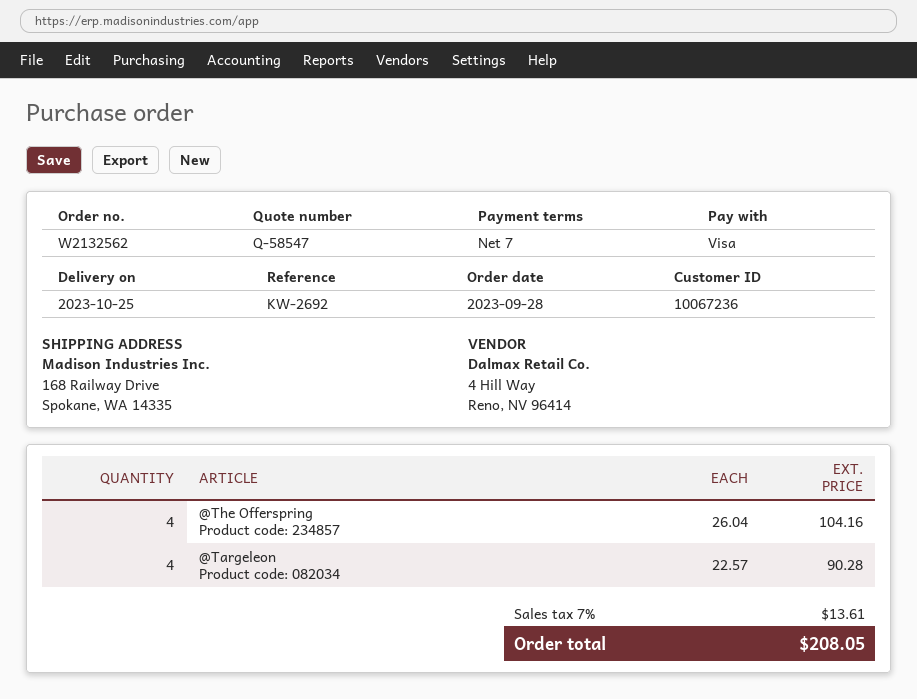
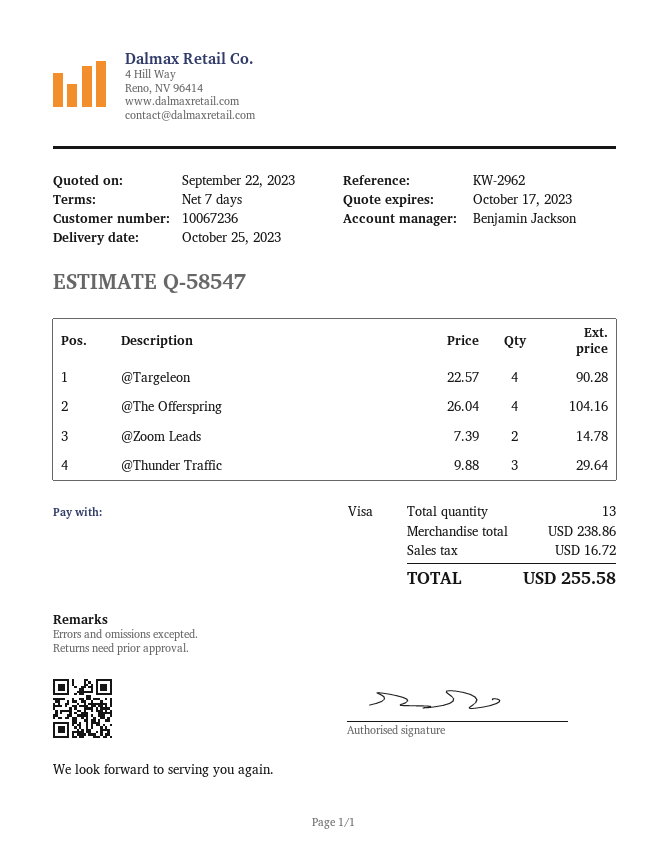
reference: KW-2692 -> KW-2962
@Zoom Leads: none -> 2 x 7.39 = 14.78
@Thunder Traffic: none -> 3 x 9.88 = 29.64
tax: 13.61 -> 16.72
total: 208.05 -> 255.58

